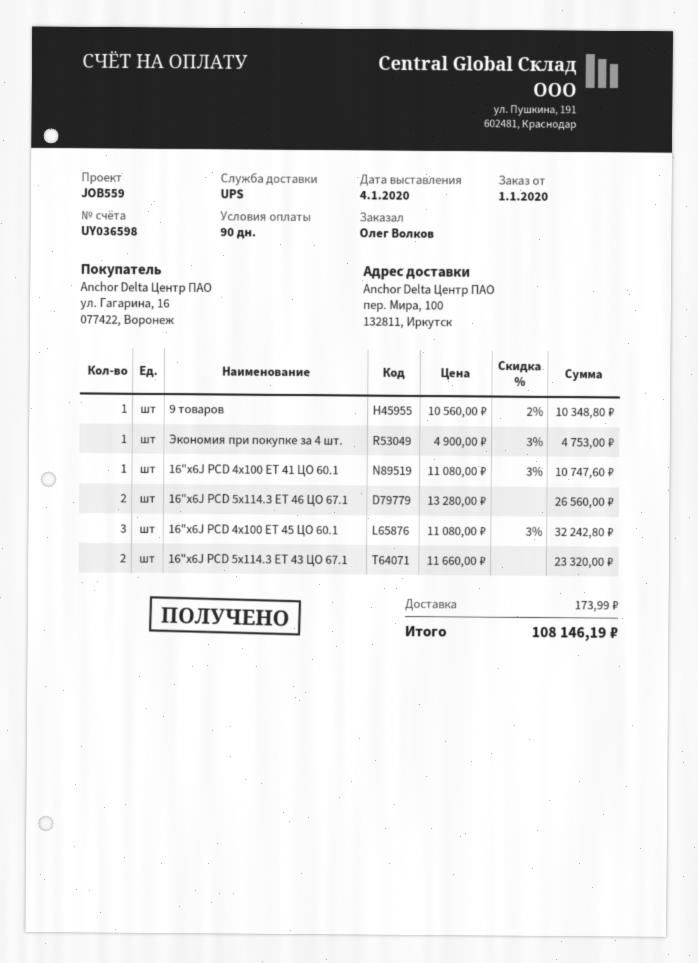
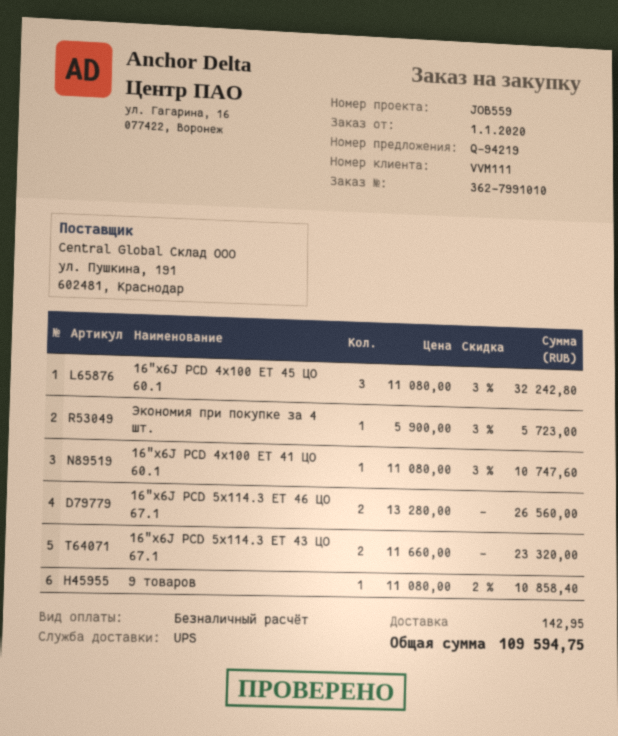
9 товаров: 1 x 10560.00 - 2% = 10348.80 -> 1 x 11080.00 - 2% = 10858.40
Экономия при покупке за 4 шт.: 1 x 4900.00 - 3% = 4753.00 -> 1 x 5900.00 - 3% = 5723.00
shipping: 173.99 -> 142.95
total: 108146.19 -> 109594.75

